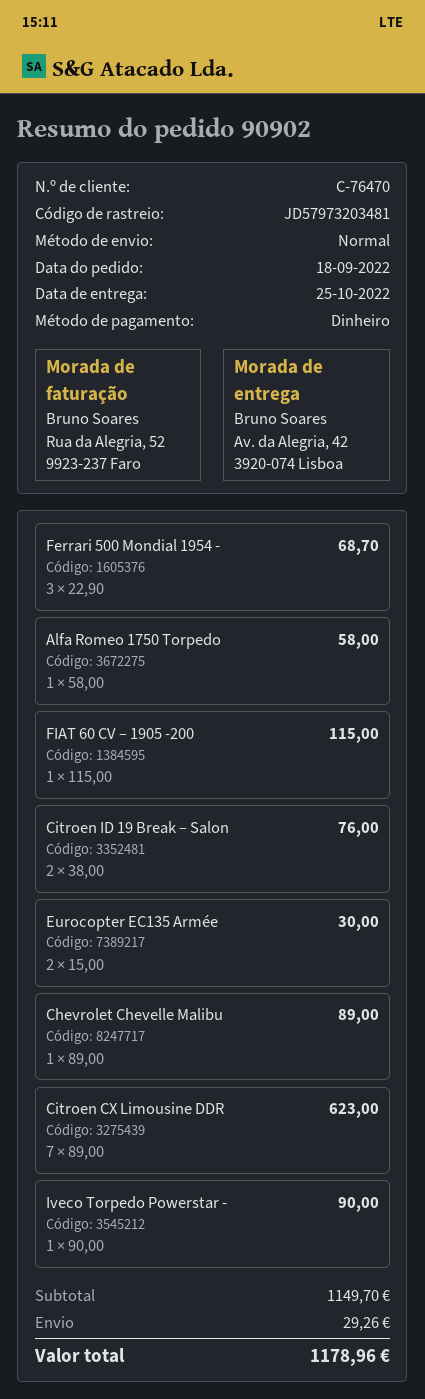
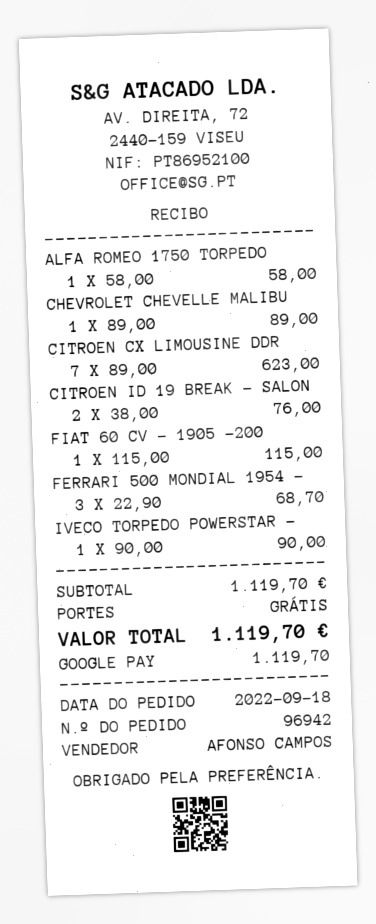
order number: 90902 -> 96942
payment method: cash -> Google Pay
Eurocopter EC135 Armée: 2 x 15.00 = 30.00 -> none
subtotal: 1149.70 -> 1119.70
shipping: 29.26 -> 0.00
total: 1178.96 -> 1119.70

